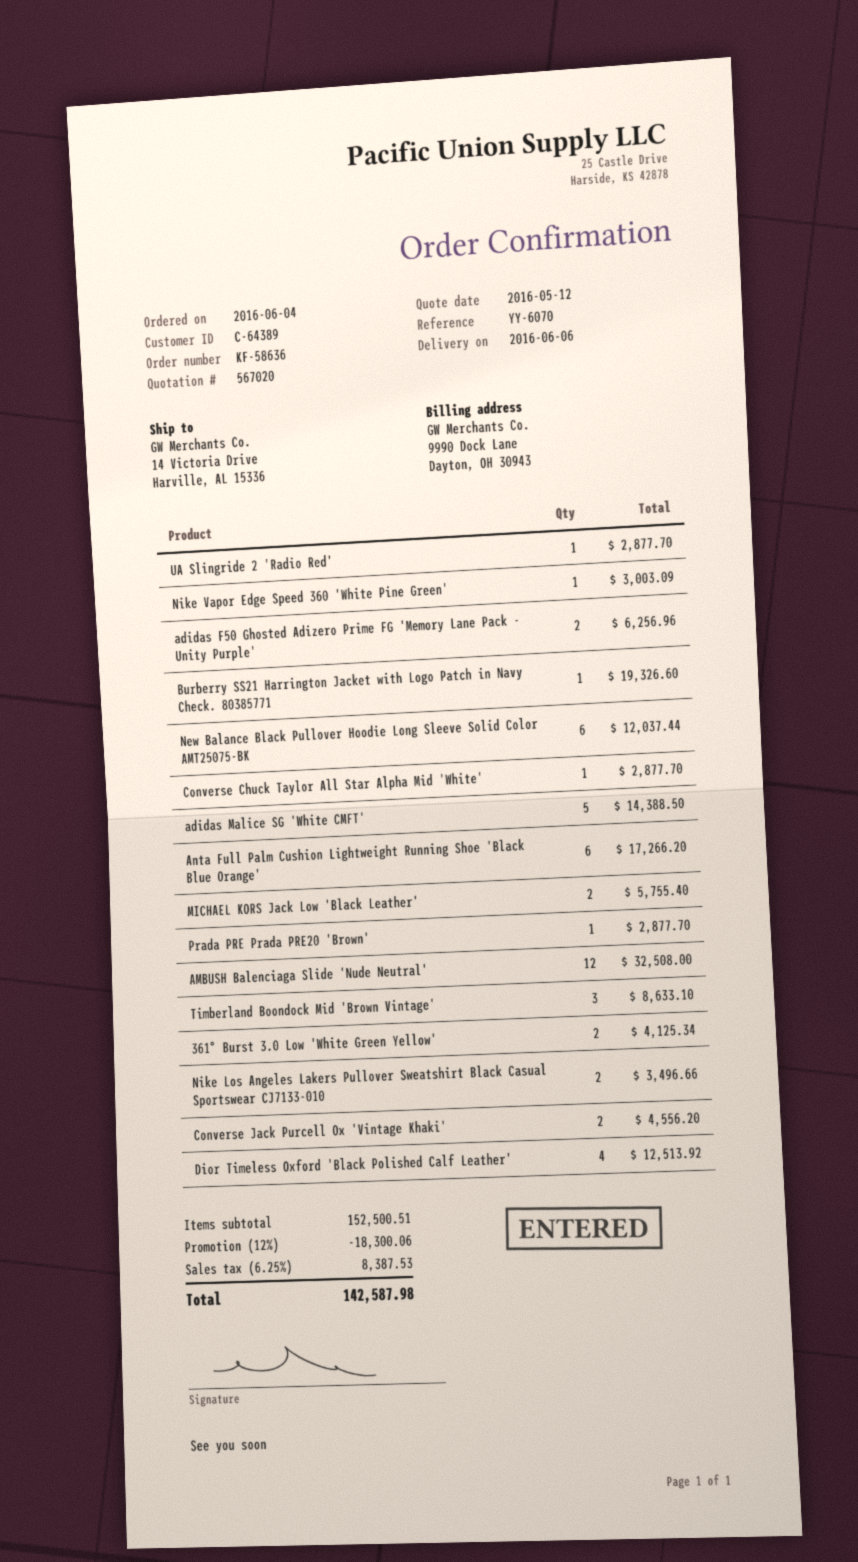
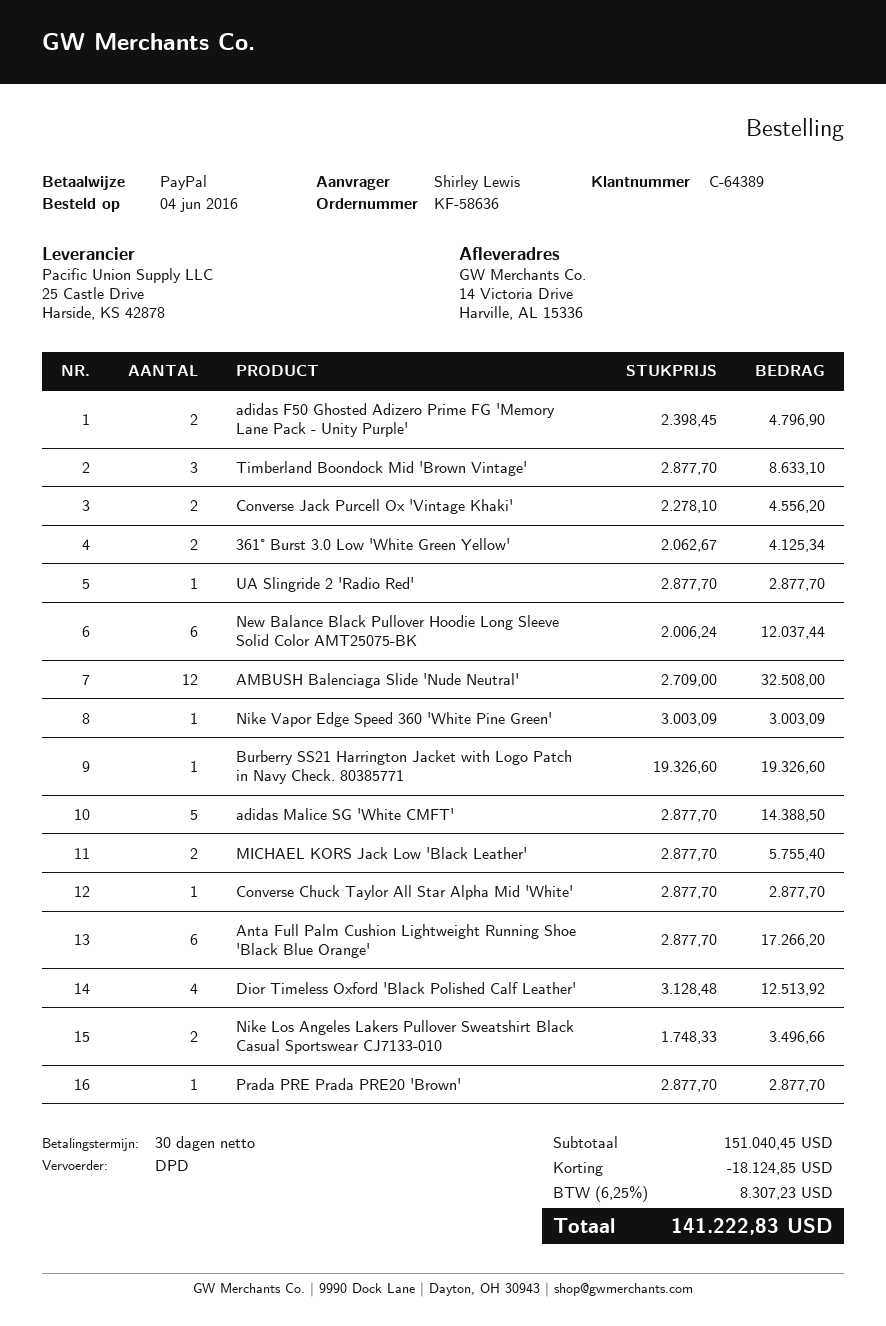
adidas F50 Ghosted Adizero Prime FG 'Memory Lane Pack - Unity Purple': 2 for 6256.96 -> 2 for 4796.90
subtotal: 152500.51 -> 151040.45
discount: 18300.06 -> 18124.85
tax: 6.25% = 8387.53 -> 6.25% = 8307.23
total: 142587.98 -> 141222.83

